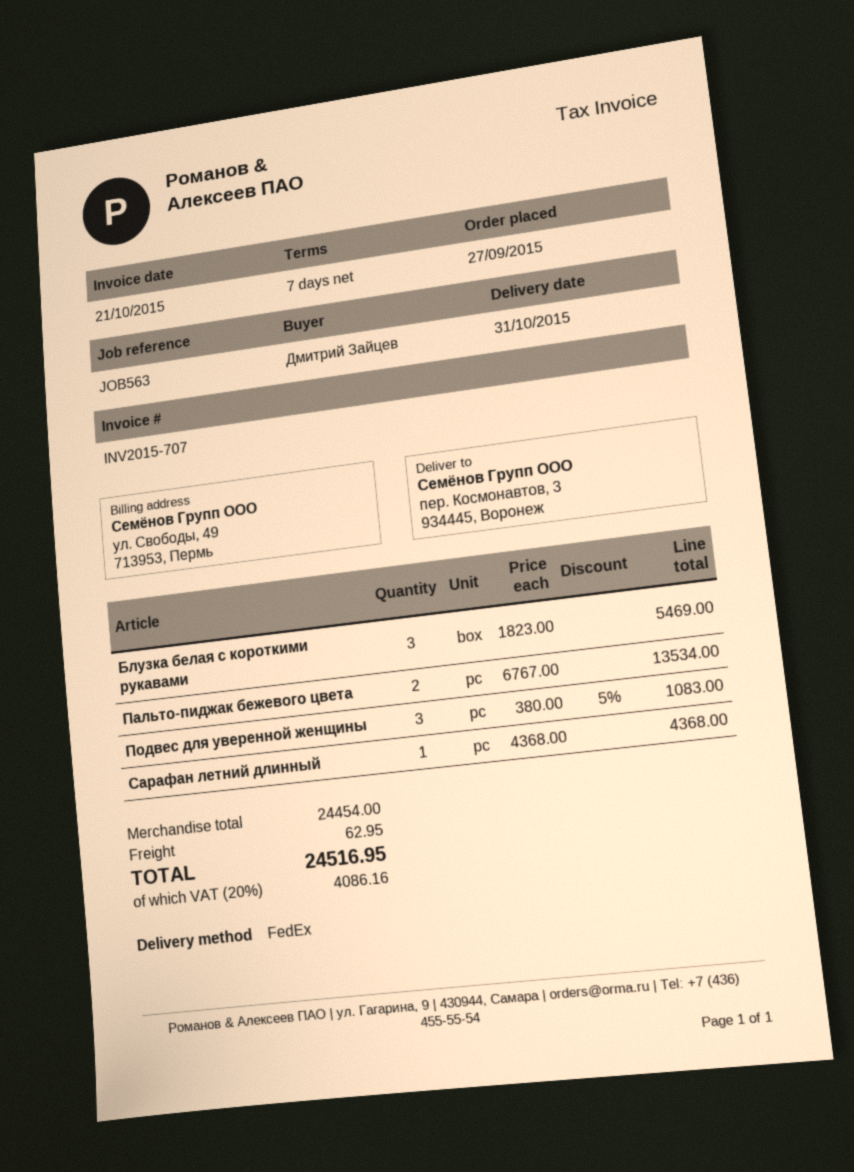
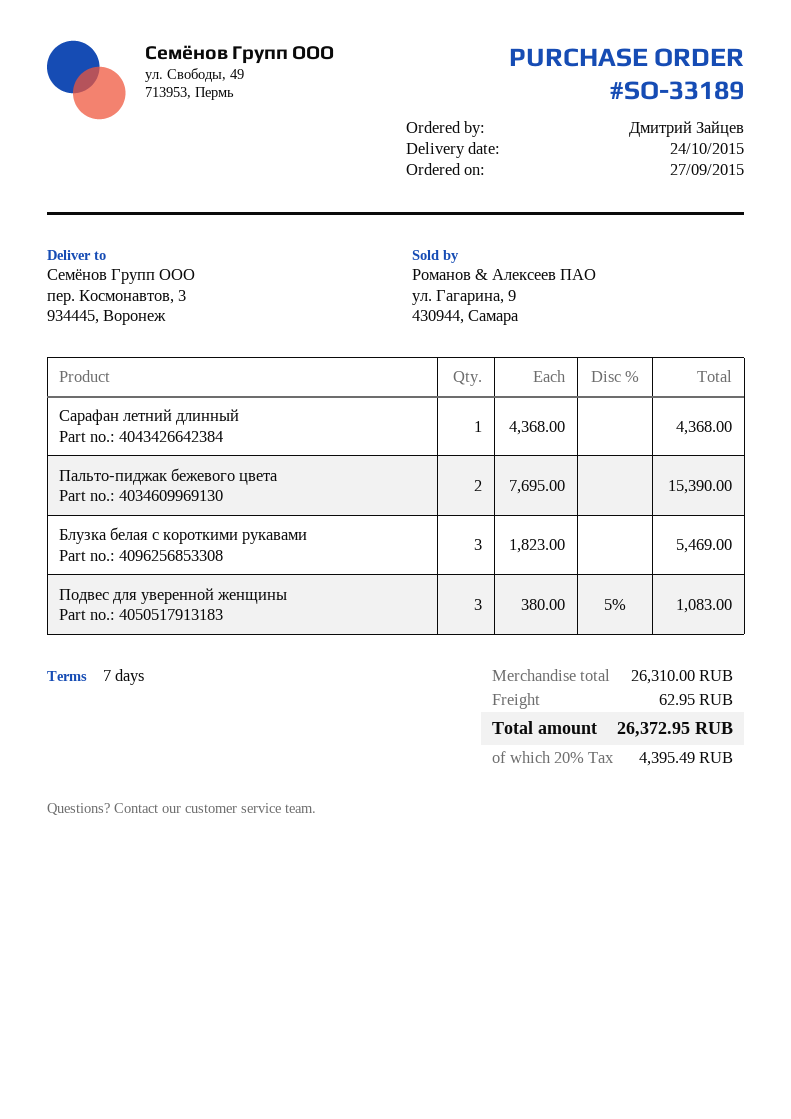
delivery date: 2015-10-31 -> 2015-10-24
Пальто-пиджак бежевого цвета: 2 x 6767.00 = 13534.00 -> 2 x 7695.00 = 15390.00
subtotal: 24454.00 -> 26310.00
tax: 20% = 4086.16 -> 20% = 4395.49
total: 24516.95 -> 26372.95

